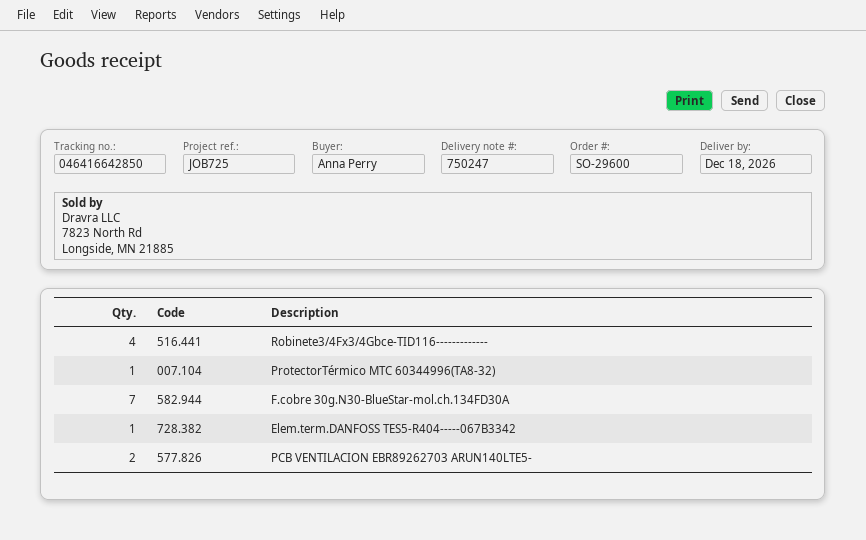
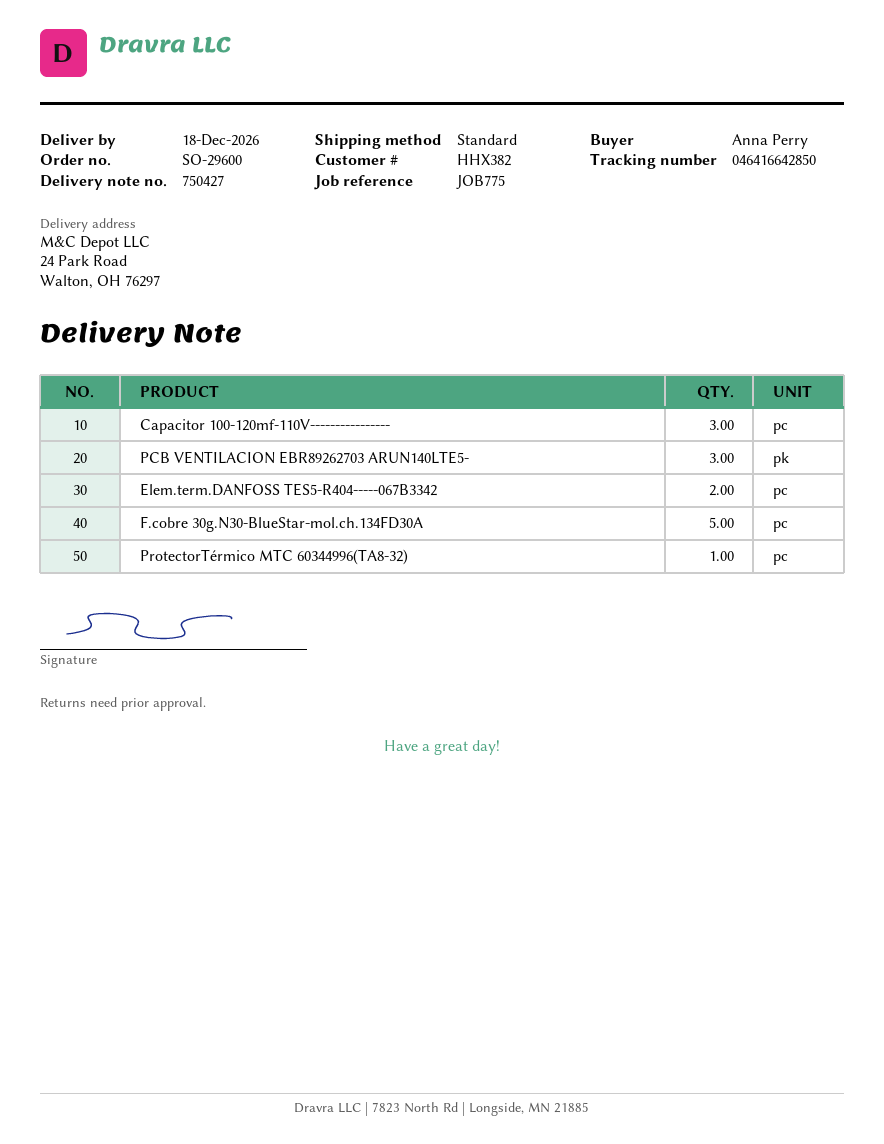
delivery note number: 750247 -> 750427
reference: JOB725 -> JOB775
Robinete3/4Fx3/4Gbce-TID116-------------: 4 -> none
F.cobre 30g.N30-BlueStar-mol.ch.134FD30A: 7 -> 5
Elem.term.DANFOSS TES5-R404-----067B3342: 1 -> 2
PCB VENTILACION EBR89262703 ARUN140LTE5-: 2 -> 3
Capacitor 100-120mf-110V----------------: none -> 3

